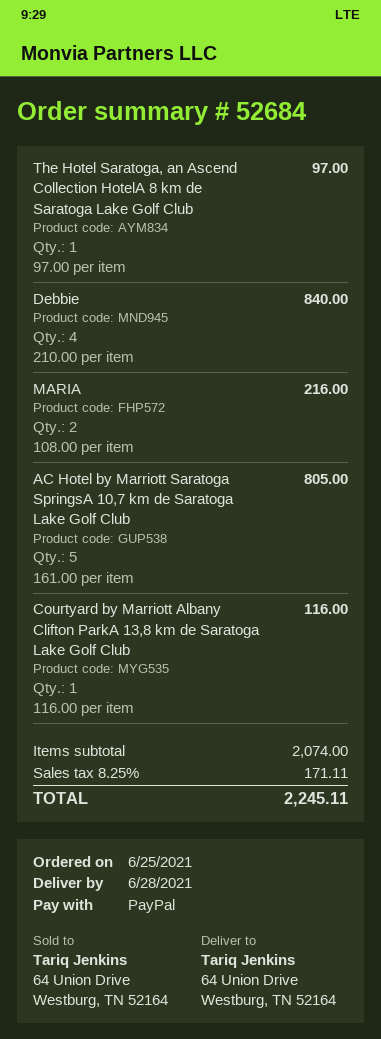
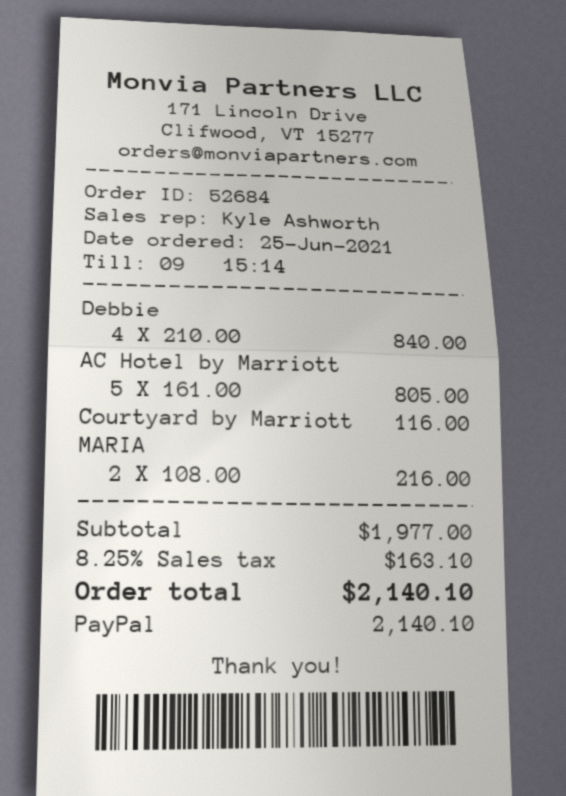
The Hotel Saratoga, an Ascend Collection HotelA 8 km de Saratoga Lake Golf Club: 1 x 97.00 = 97.00 -> none
subtotal: 2074.00 -> 1977.00
tax: 8.25% = 171.11 -> 8.25% = 163.10
total: 2245.11 -> 2140.10

